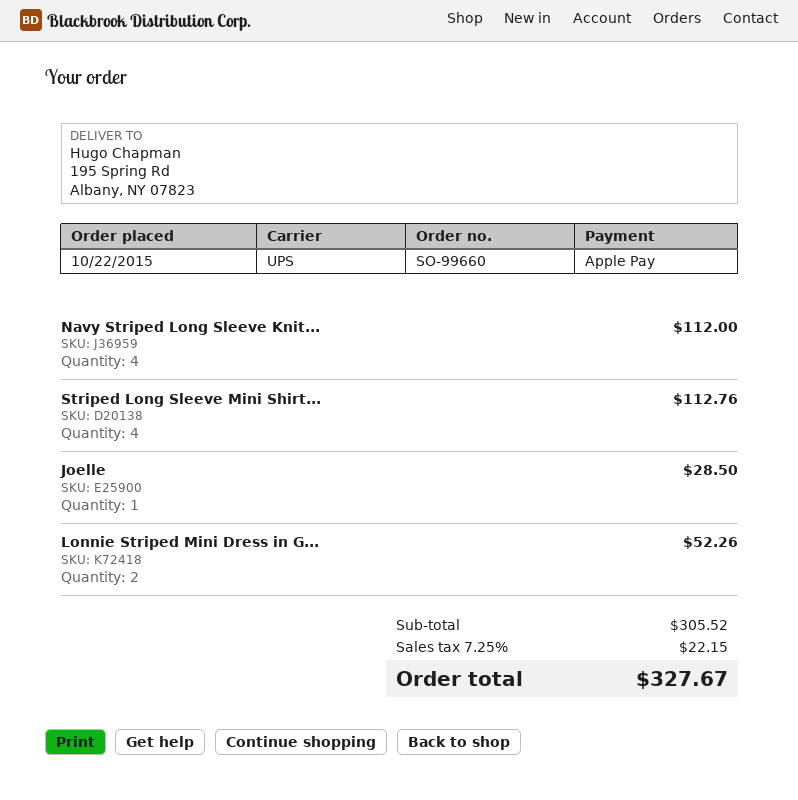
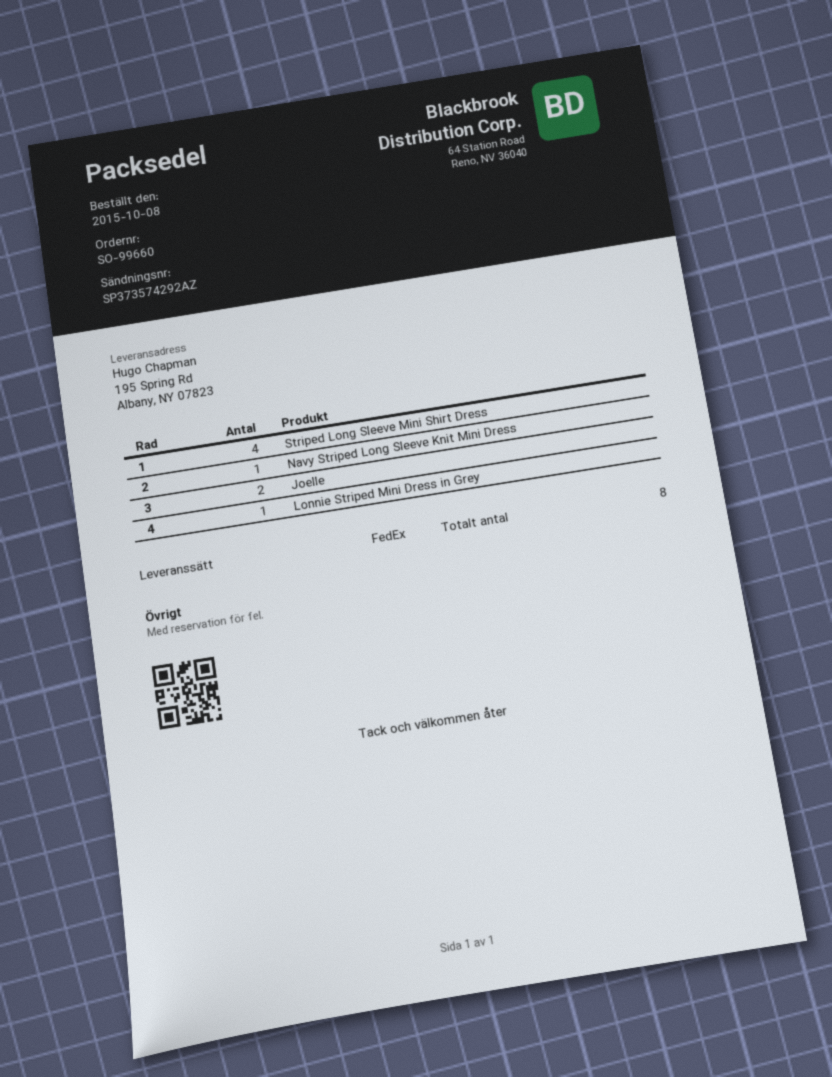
order date: 2015-10-22 -> 2015-10-08
shipping method: UPS -> FedEx
Navy Striped Long Sleeve Knit...: 4 -> 1
Joelle: 1 -> 2
Lonnie Striped Mini Dress in G...: 2 -> 1

